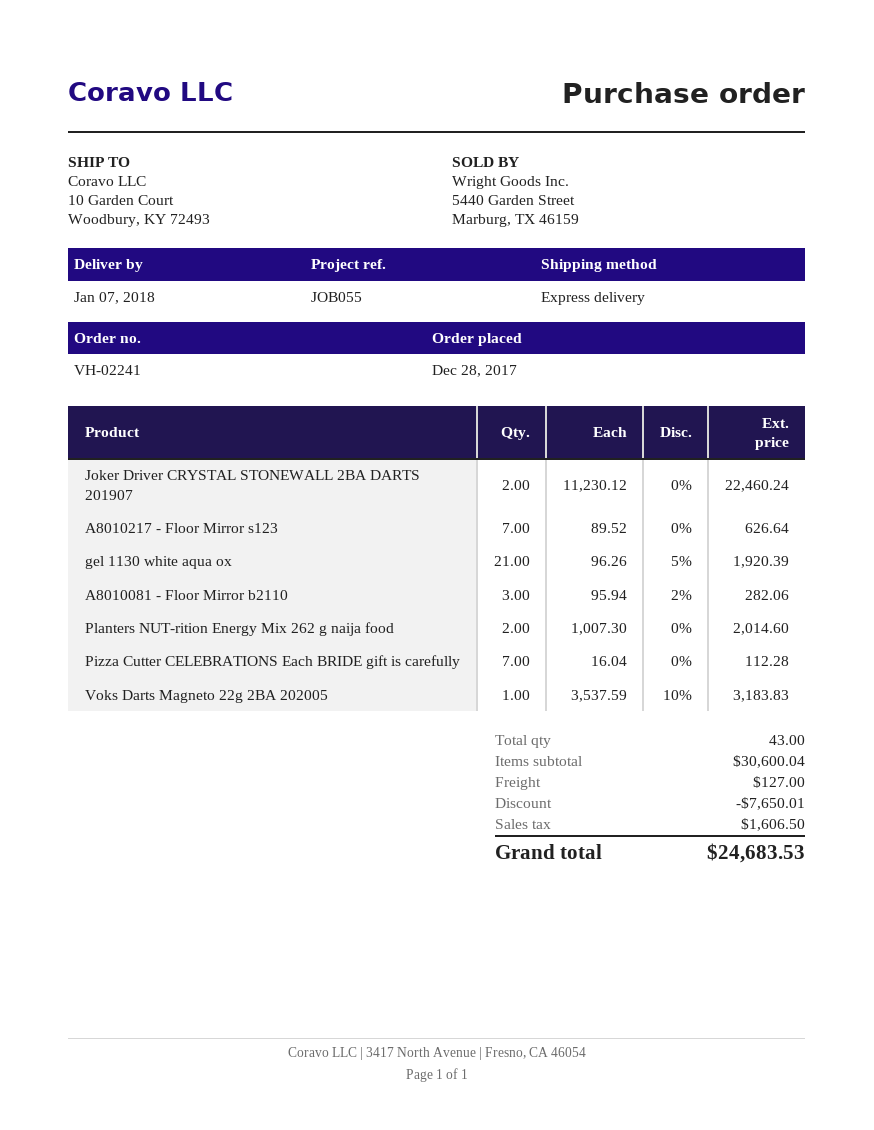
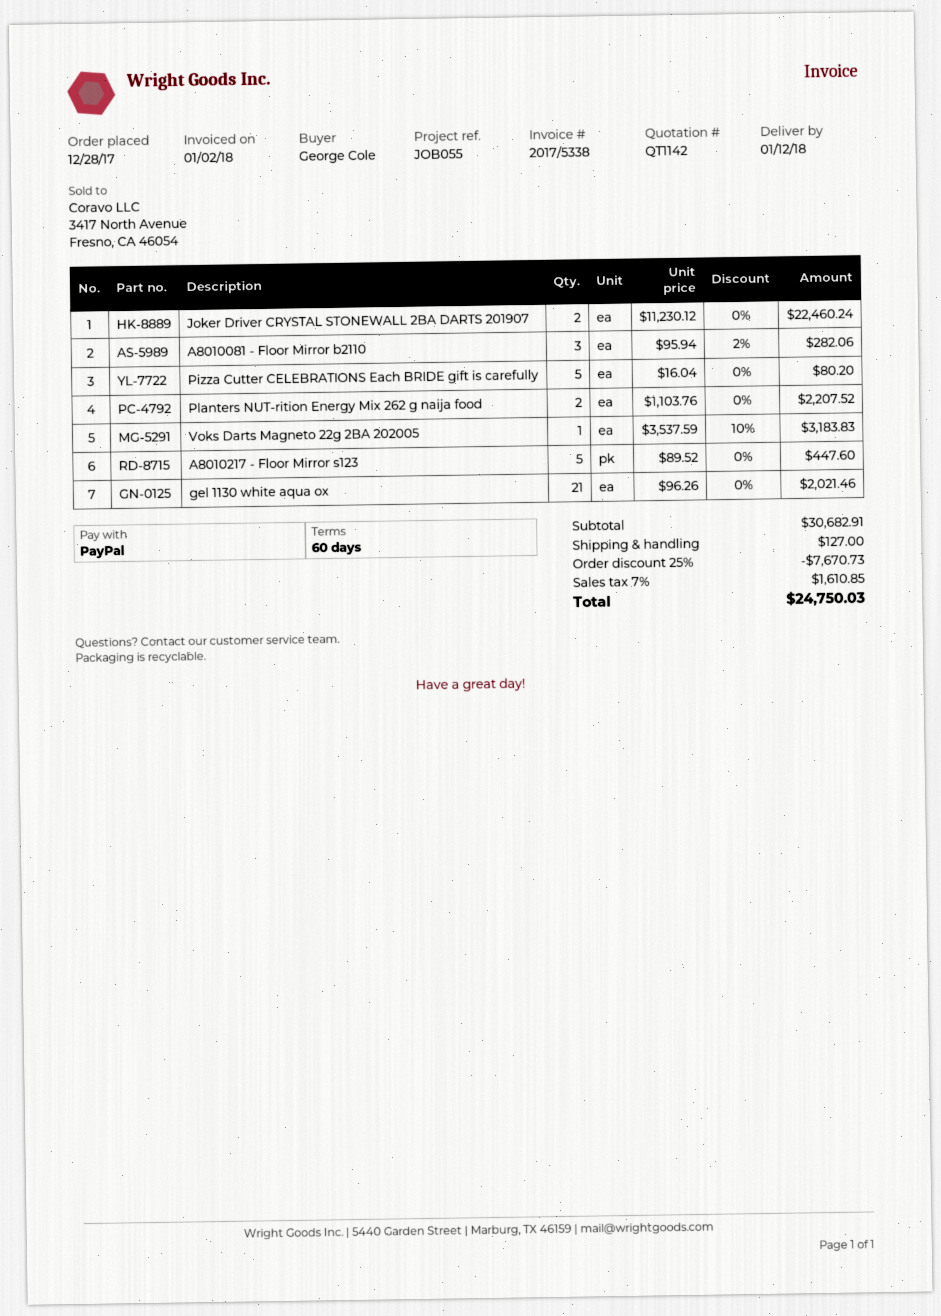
delivery date: 2018-01-07 -> 2018-01-12
A8010217 - Floor Mirror s123: 7 x 89.52 = 626.64 -> 5 x 89.52 = 447.60
gel 1130 white aqua ox: 21 x 96.26 - 5% = 1920.39 -> 21 x 96.26 = 2021.46
Planters NUT-rition Energy Mix 262 g naija food: 2 x 1007.30 = 2014.60 -> 2 x 1103.76 = 2207.52
Pizza Cutter CELEBRATIONS Each BRIDE gift is carefully: 7 x 16.04 = 112.28 -> 5 x 16.04 = 80.20
subtotal: 30600.04 -> 30682.91
discount: 7650.01 -> 7670.73
tax: 1606.50 -> 1610.85
total: 24683.53 -> 24750.03

